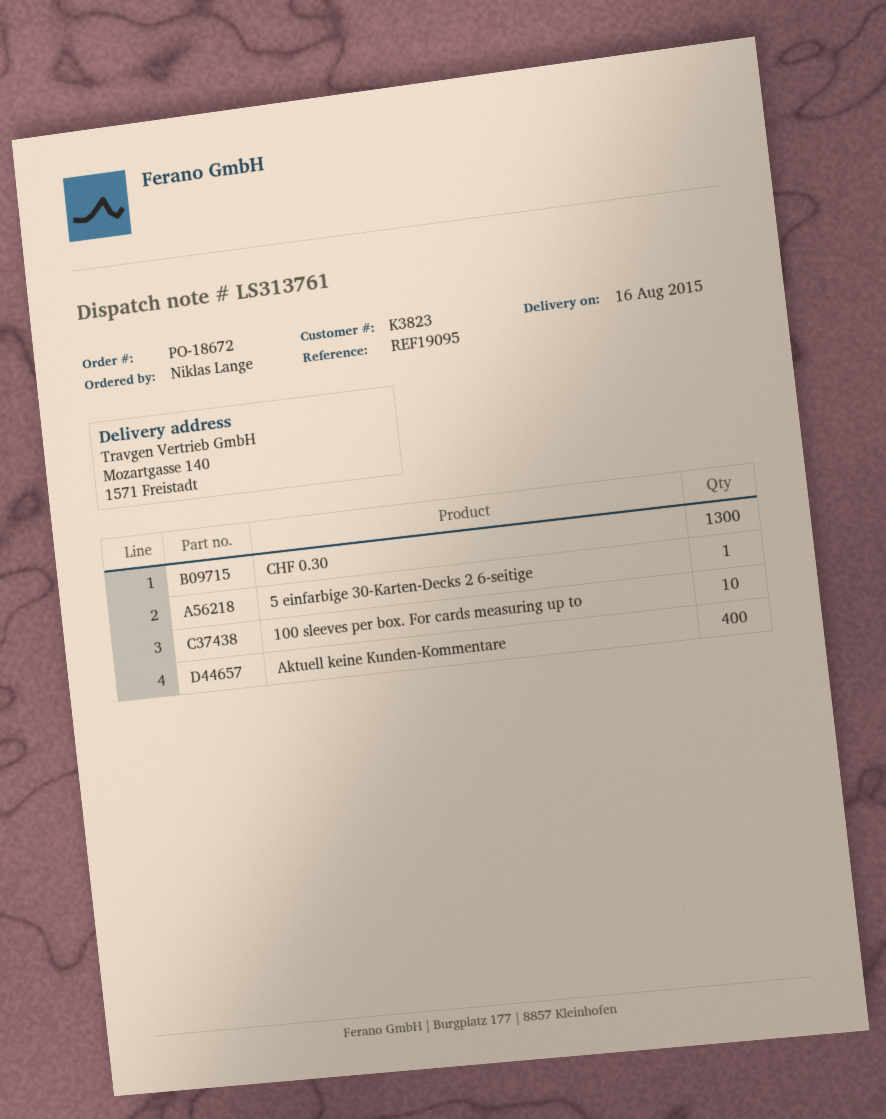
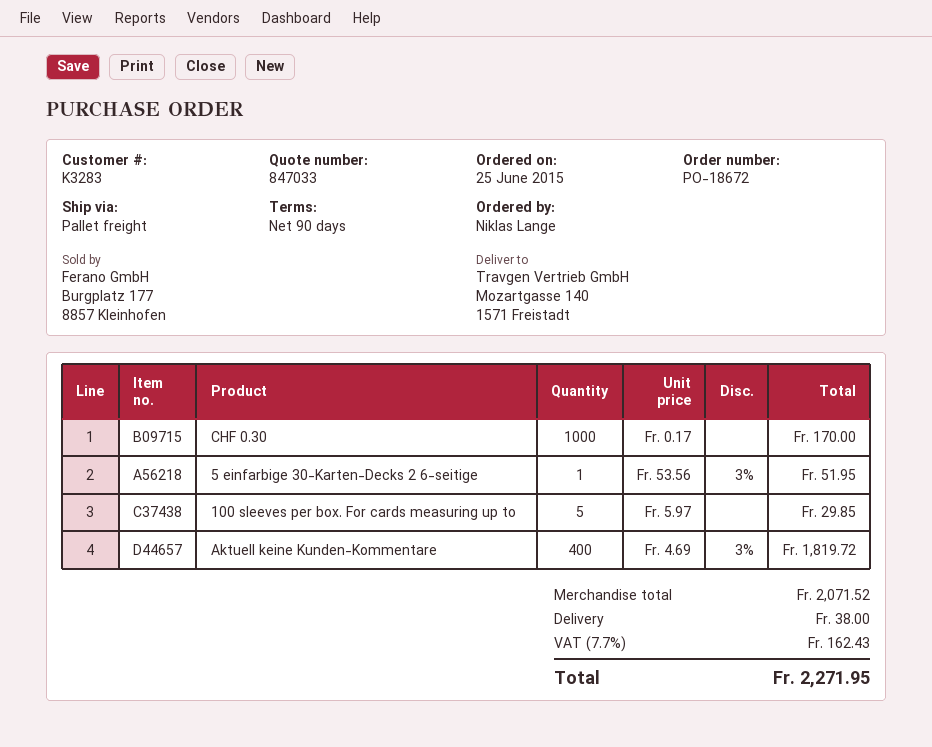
customer number: K3823 -> K3283
CHF 0.30: 1300 -> 1000
100 sleeves per box. For cards measuring up to: 10 -> 5

